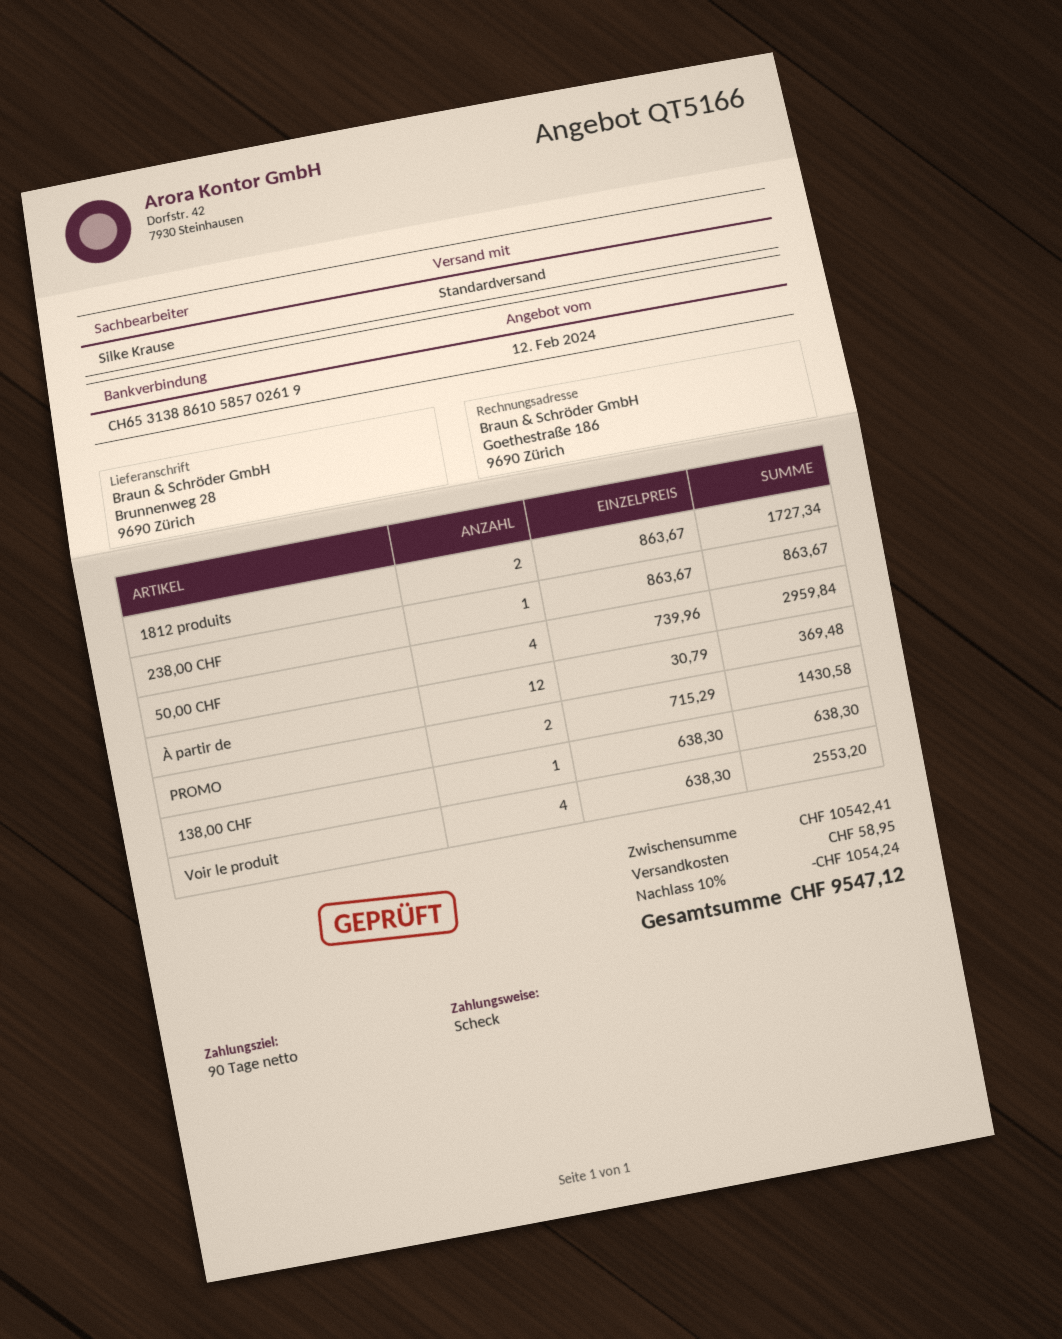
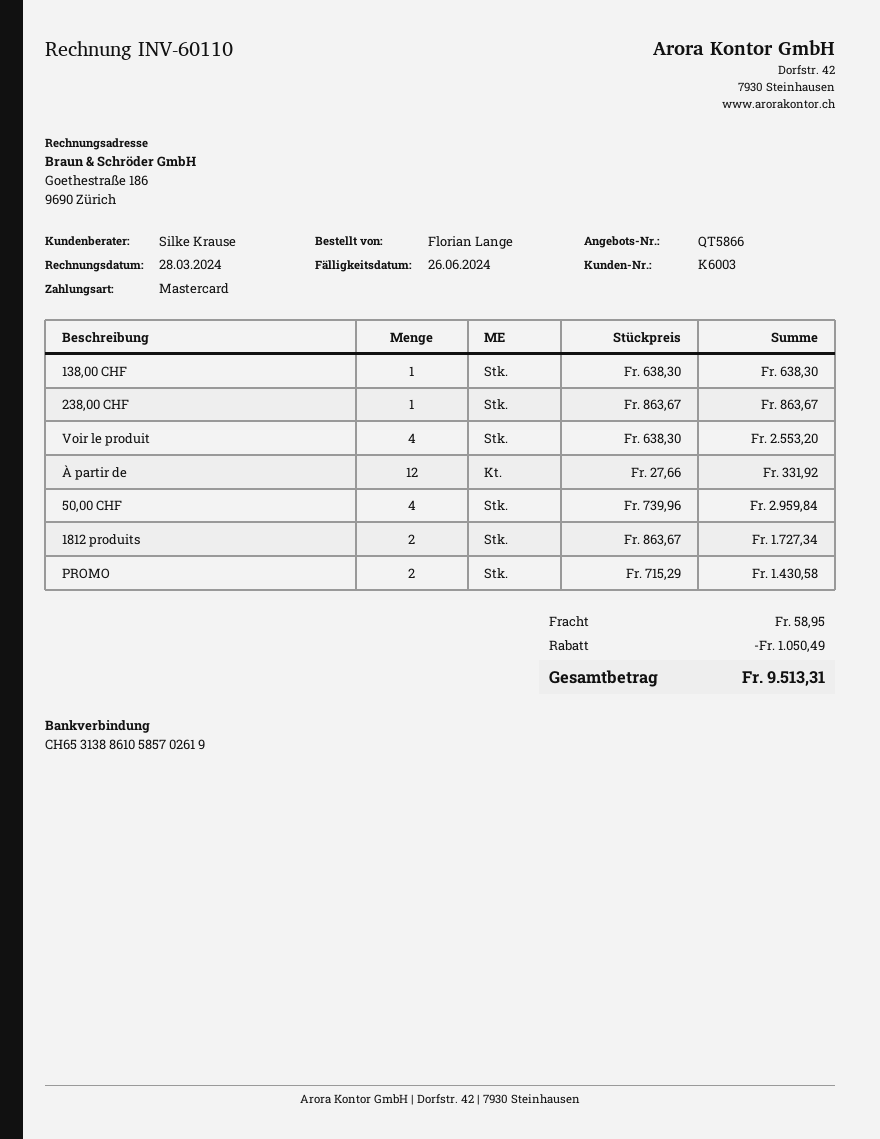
quote number: QT5166 -> QT5866
payment method: cheque -> Mastercard
À partir de: 12 x 30.79 = 369.48 -> 12 x 27.66 = 331.92
discount: 1054.24 -> 1050.49
total: 9547.12 -> 9513.31

